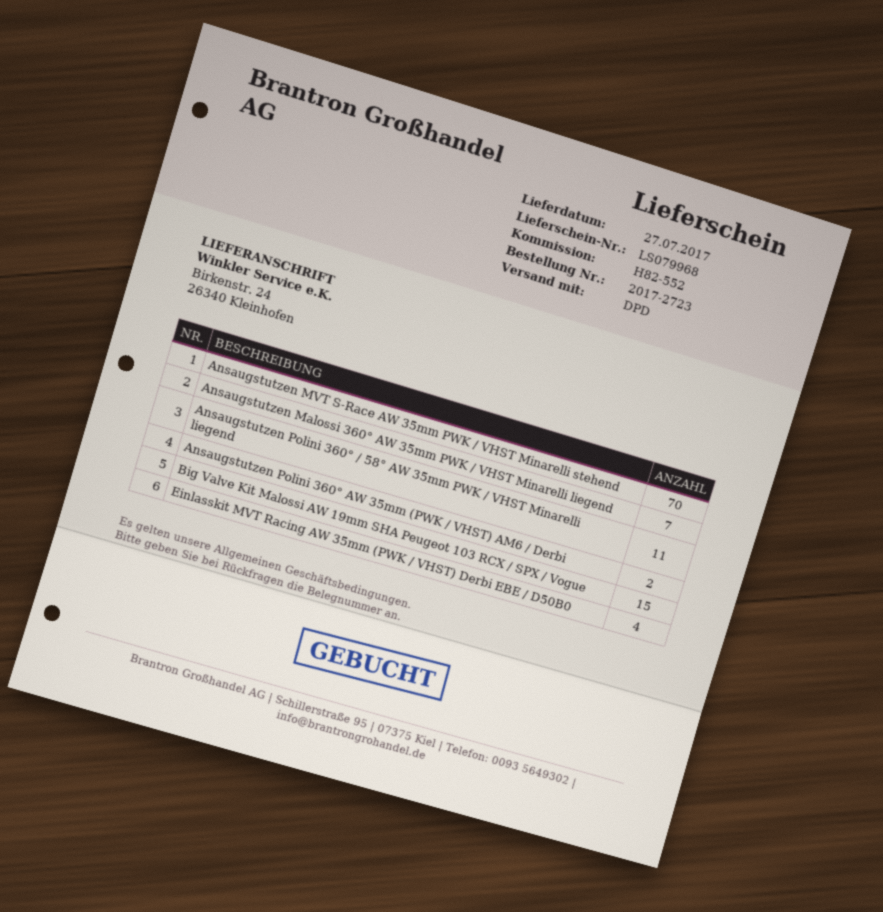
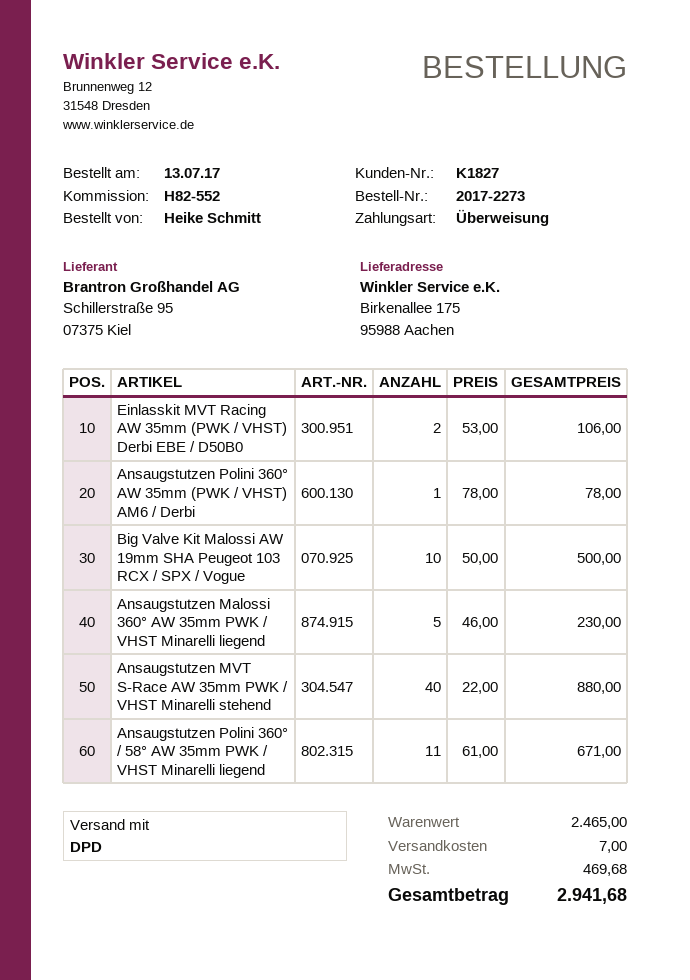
order number: 2017-2723 -> 2017-2273
ship to: Birkenstr. 24, 26340 Kleinhofen -> Birkenallee 175, 95988 Aachen
Ansaugstutzen MVT S-Race AW 35mm PWK / VHST Minarelli stehend: 70 -> 40
Ansaugstutzen Malossi 360° AW 35mm PWK / VHST Minarelli liegend: 7 -> 5
Ansaugstutzen Polini 360° AW 35mm (PWK / VHST) AM6 / Derbi: 2 -> 1
Big Valve Kit Malossi AW 19mm SHA Peugeot 103 RCX / SPX / Vogue: 15 -> 10
Einlasskit MVT Racing AW 35mm (PWK / VHST) Derbi EBE / D50B0: 4 -> 2

